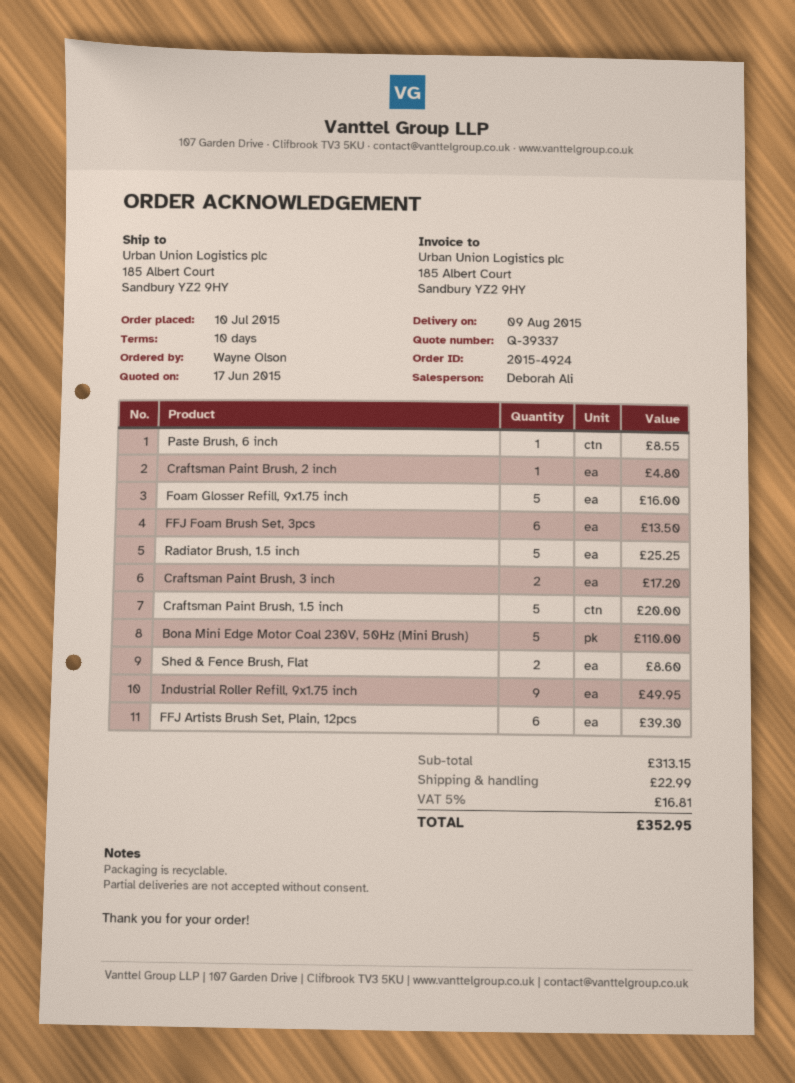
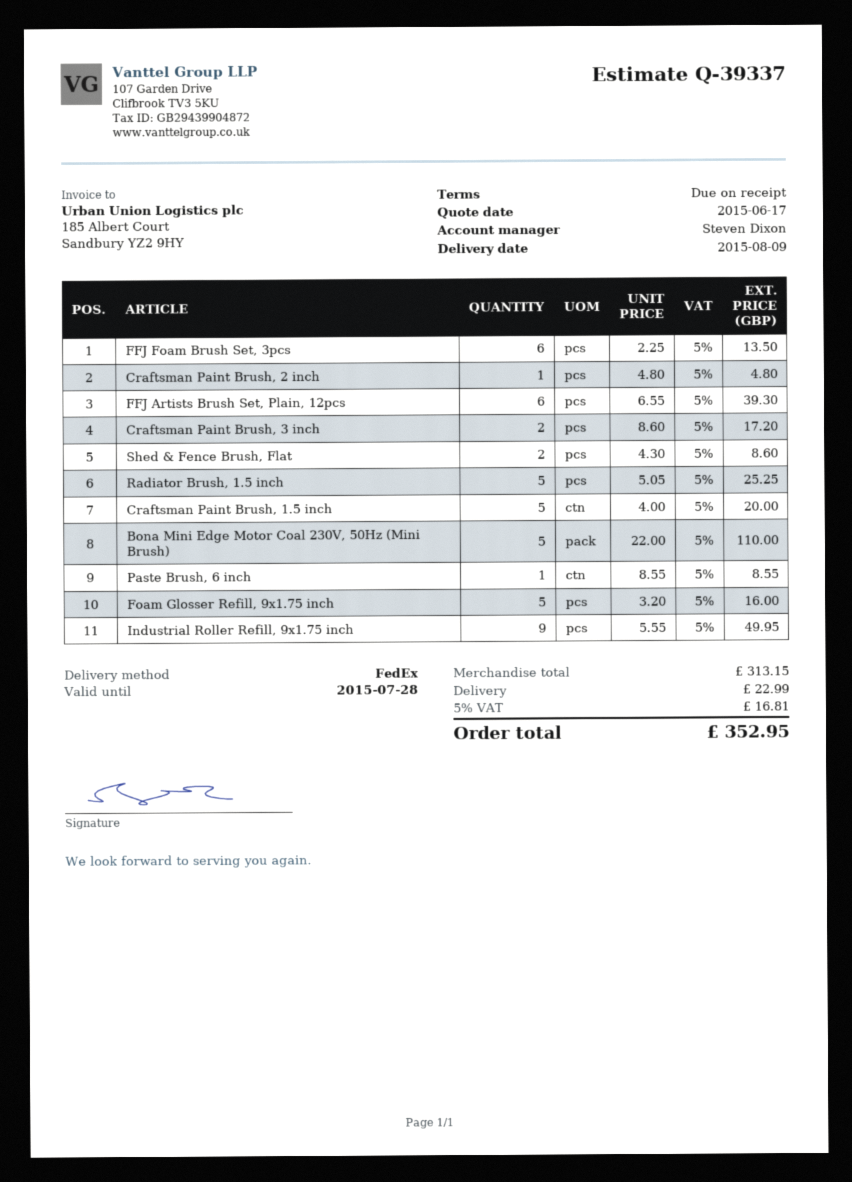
payment terms: 10 days -> on receipt
sales rep: Deborah Ali -> Steven Dixon

